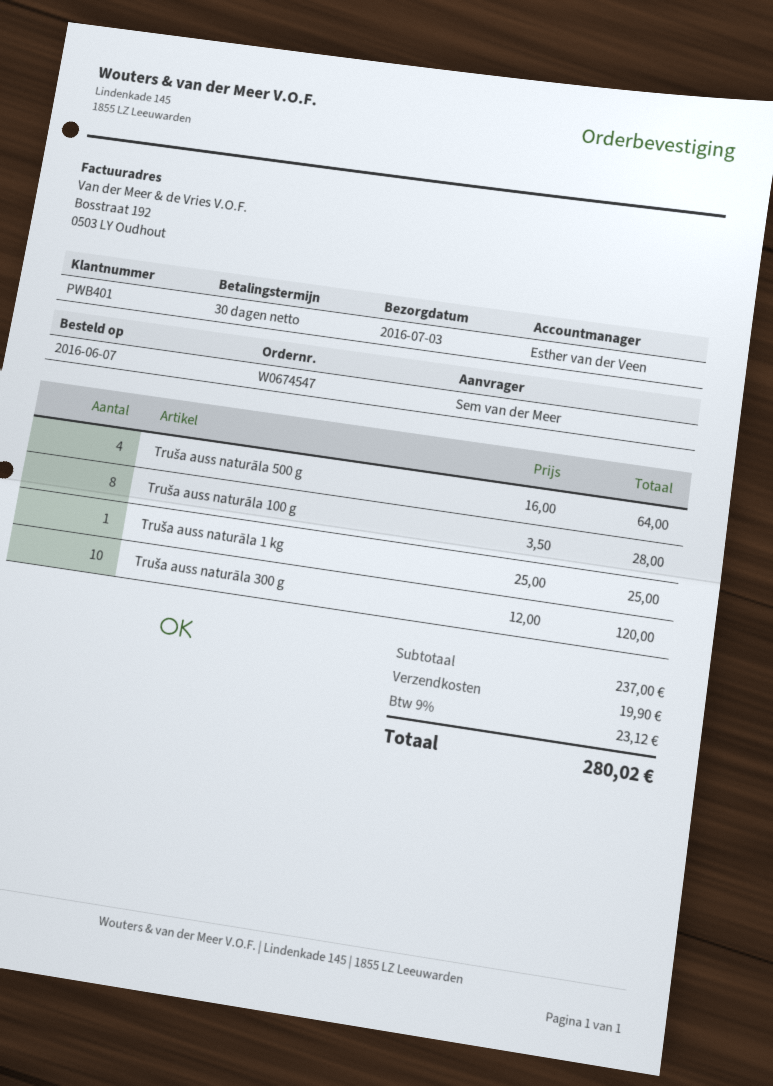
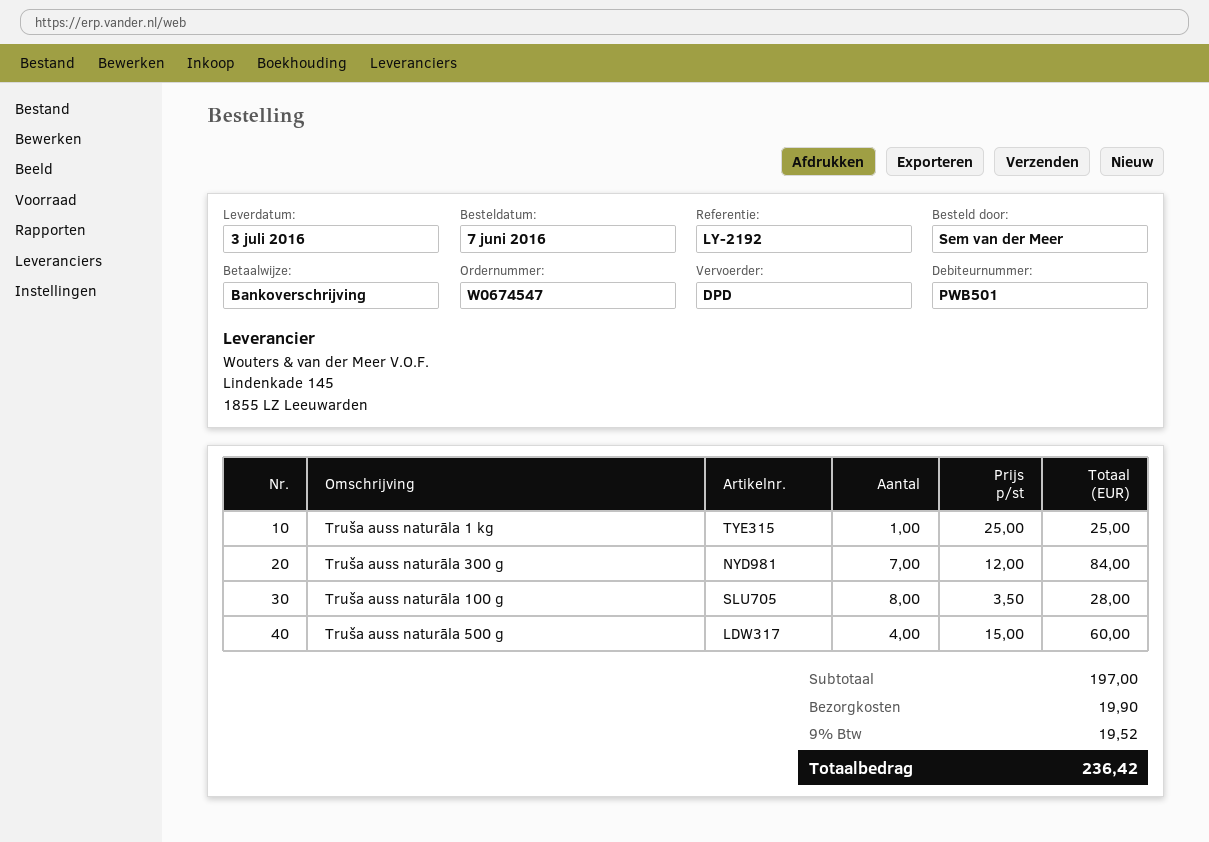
customer number: PWB401 -> PWB501
Truša auss naturāla 500 g: 4 x 16.00 = 64.00 -> 4 x 15.00 = 60.00
Truša auss naturāla 300 g: 10 x 12.00 = 120.00 -> 7 x 12.00 = 84.00
subtotal: 237.00 -> 197.00
tax: 9% = 23.12 -> 9% = 19.52
total: 280.02 -> 236.42

